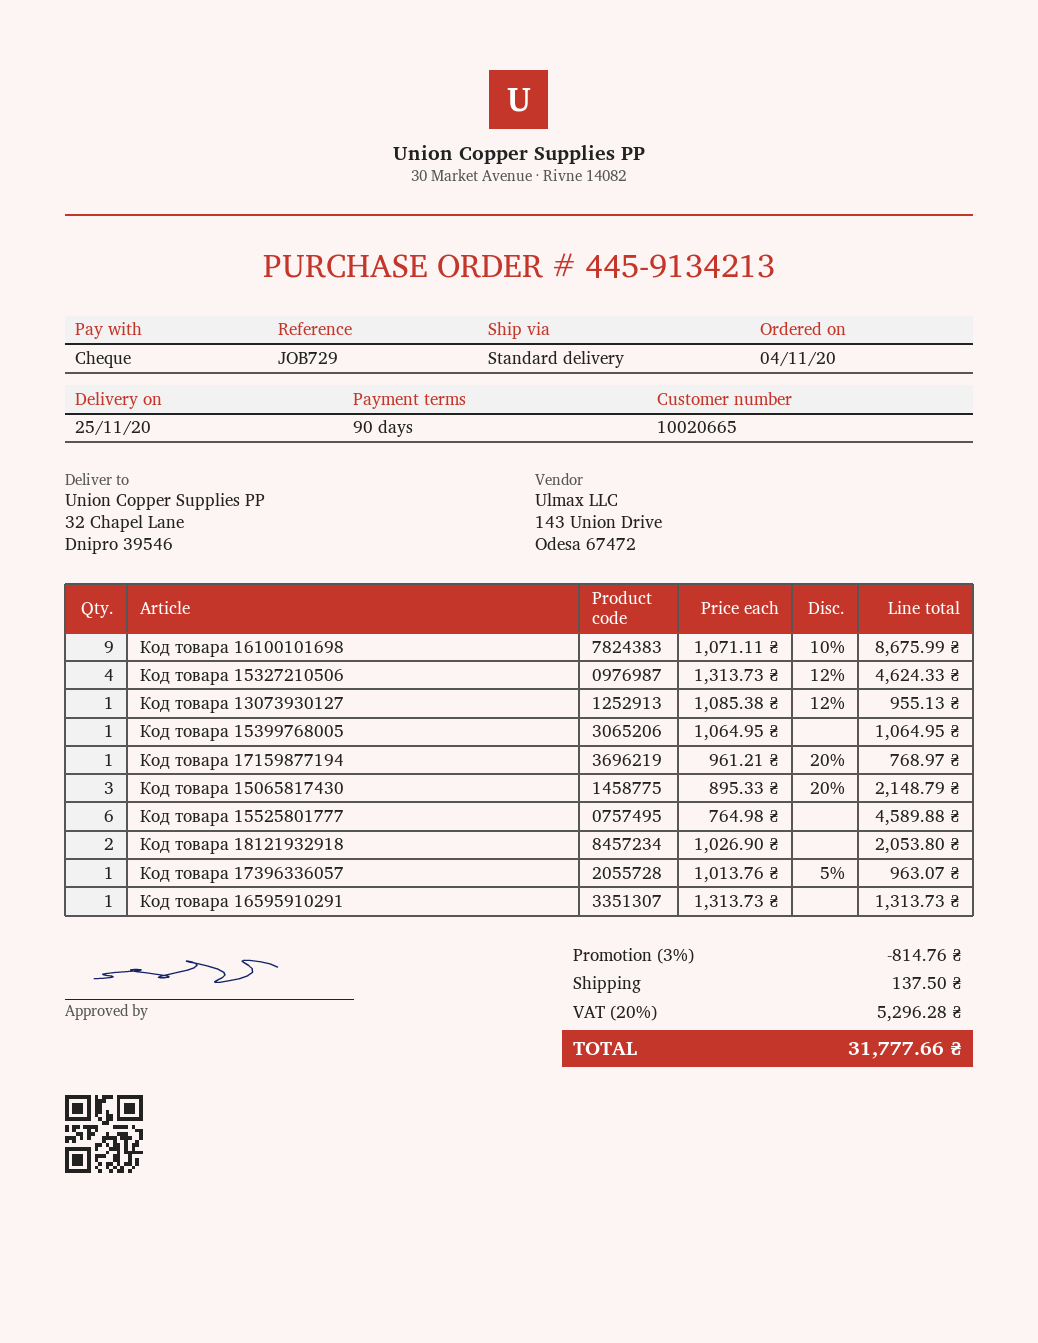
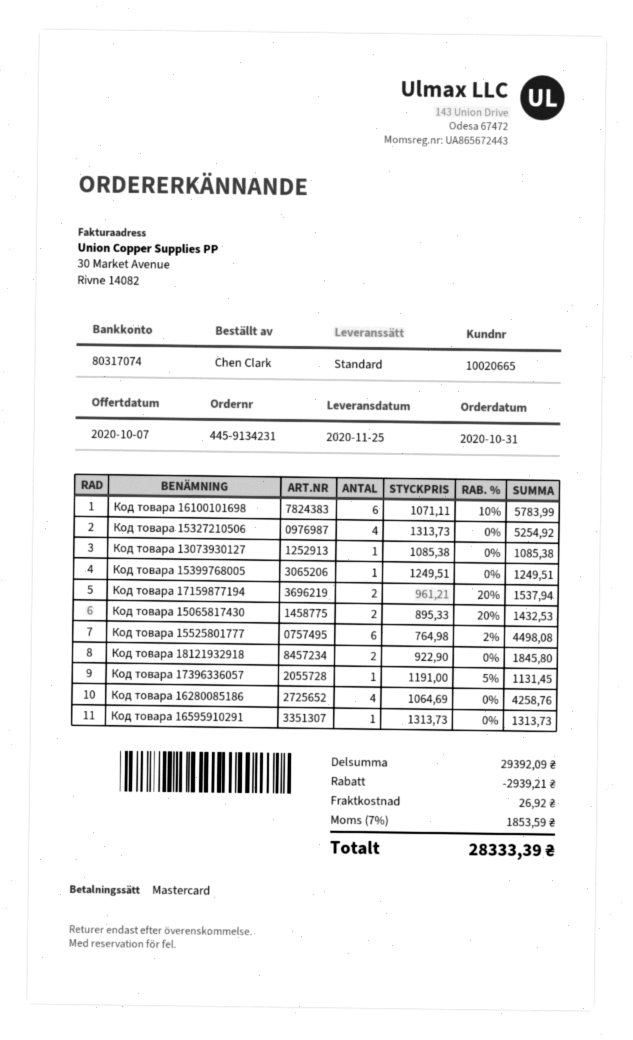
order number: 445-9134213 -> 445-9134231
order date: 2020-11-04 -> 2020-10-31
payment method: cheque -> Mastercard
Код товара 16100101698: 9 x 1071.11 - 10% = 8675.99 -> 6 x 1071.11 - 10% = 5783.99
Код товара 15327210506: 4 x 1313.73 - 12% = 4624.33 -> 4 x 1313.73 = 5254.92
Код товара 13073930127: 1 x 1085.38 - 12% = 955.13 -> 1 x 1085.38 = 1085.38
Код товара 15399768005: 1 x 1064.95 = 1064.95 -> 1 x 1249.51 = 1249.51
Код товара 17159877194: 1 x 961.21 - 20% = 768.97 -> 2 x 961.21 - 20% = 1537.94
Код товара 15065817430: 3 x 895.33 - 20% = 2148.79 -> 2 x 895.33 - 20% = 1432.53
Код товара 15525801777: 6 x 764.98 = 4589.88 -> 6 x 764.98 - 2% = 4498.08
Код товара 18121932918: 2 x 1026.90 = 2053.80 -> 2 x 922.90 = 1845.80
Код товара 17396336057: 1 x 1013.76 - 5% = 963.07 -> 1 x 1191.00 - 5% = 1131.45
Код товара 16280085186: none -> 4 x 1064.69 = 4258.76
discount: 814.76 -> 2939.21
shipping: 137.50 -> 26.92
tax: 20% = 5296.28 -> 7% = 1853.59
total: 31777.66 -> 28333.39

